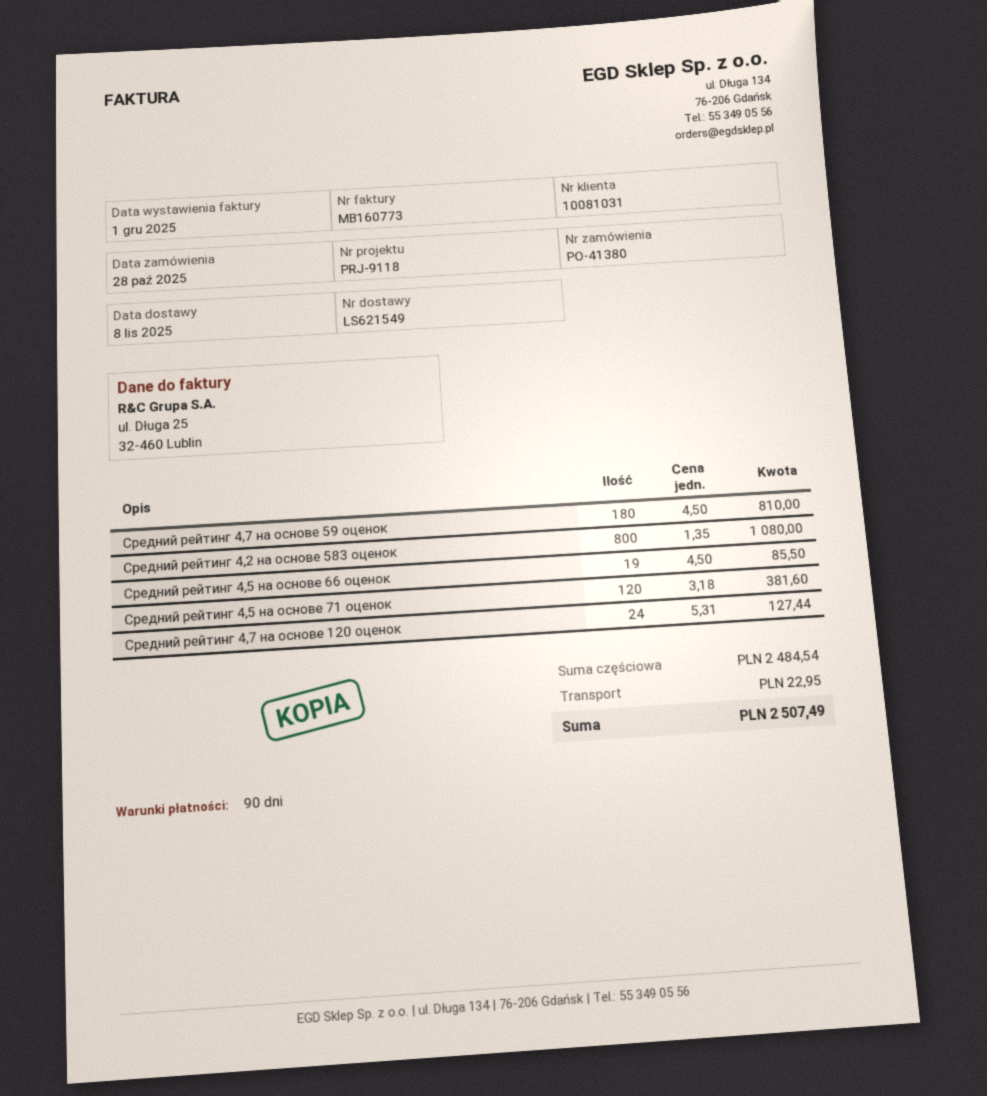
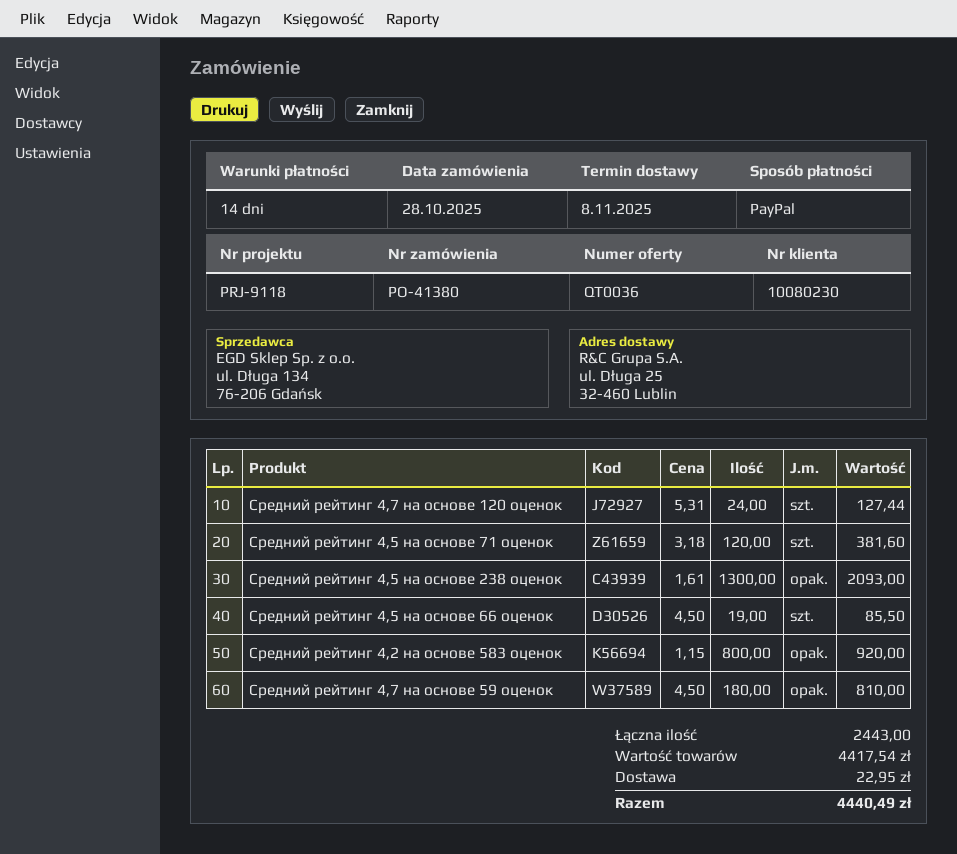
payment terms: 90 days -> 14 days
customer number: 10081031 -> 10080230
Средний рейтинг 4,2 на основе 583 оценок: 800 x 1.35 = 1080.00 -> 800 x 1.15 = 920.00
Средний рейтинг 4,5 на основе 238 оценок: none -> 1300 x 1.61 = 2093.00
subtotal: 2484.54 -> 4417.54
total: 2507.49 -> 4440.49

